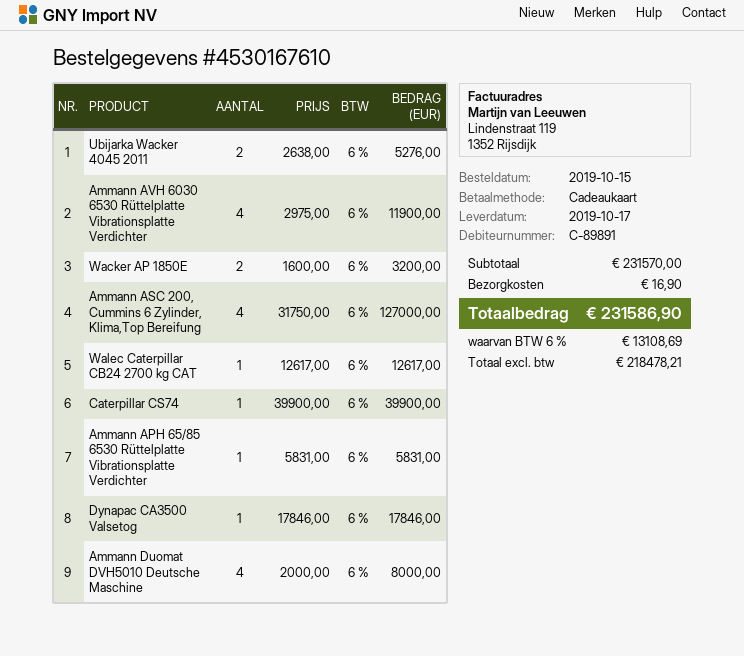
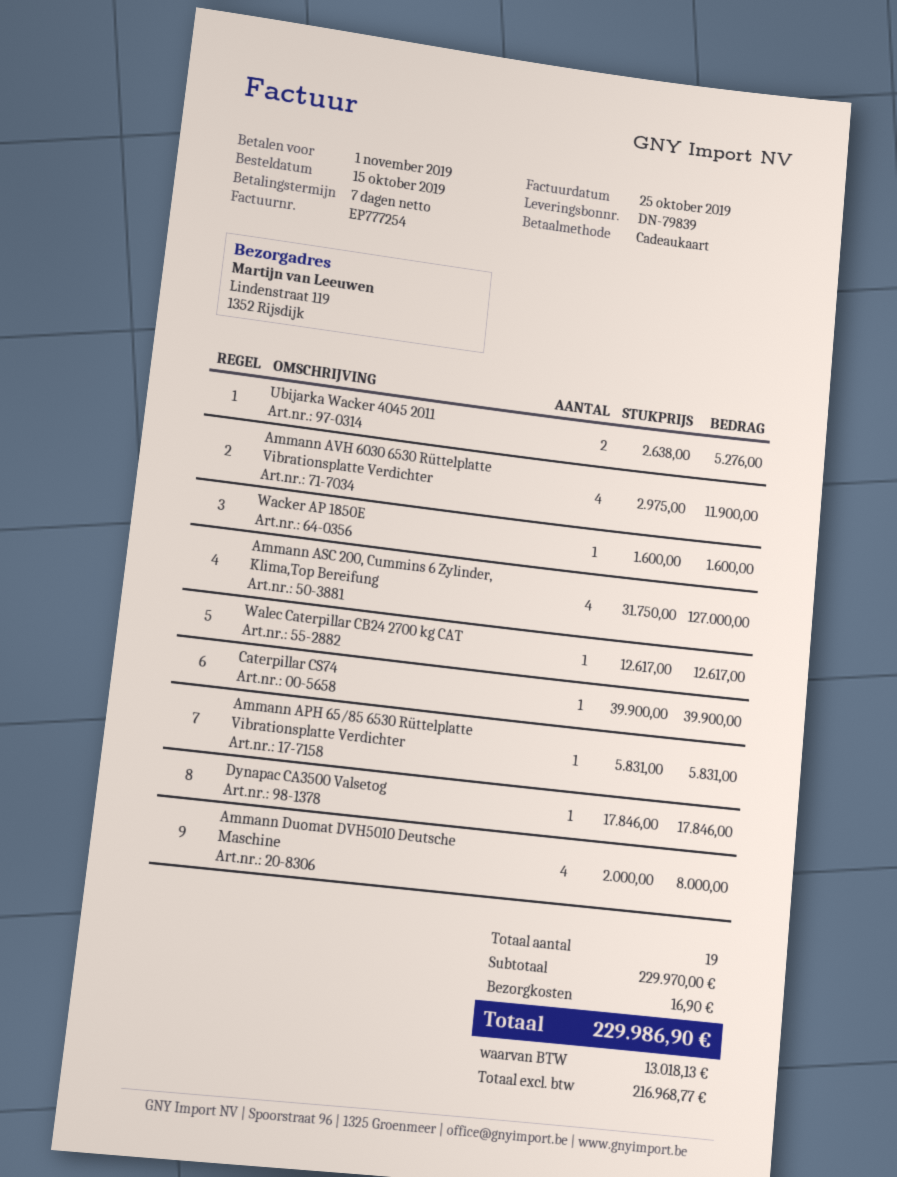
Wacker AP 1850E: 2 x 1600.00 = 3200.00 -> 1 x 1600.00 = 1600.00
subtotal: 231570.00 -> 229970.00
net: 218478.21 -> 216968.77
tax: 13108.69 -> 13018.13
total: 231586.90 -> 229986.90

